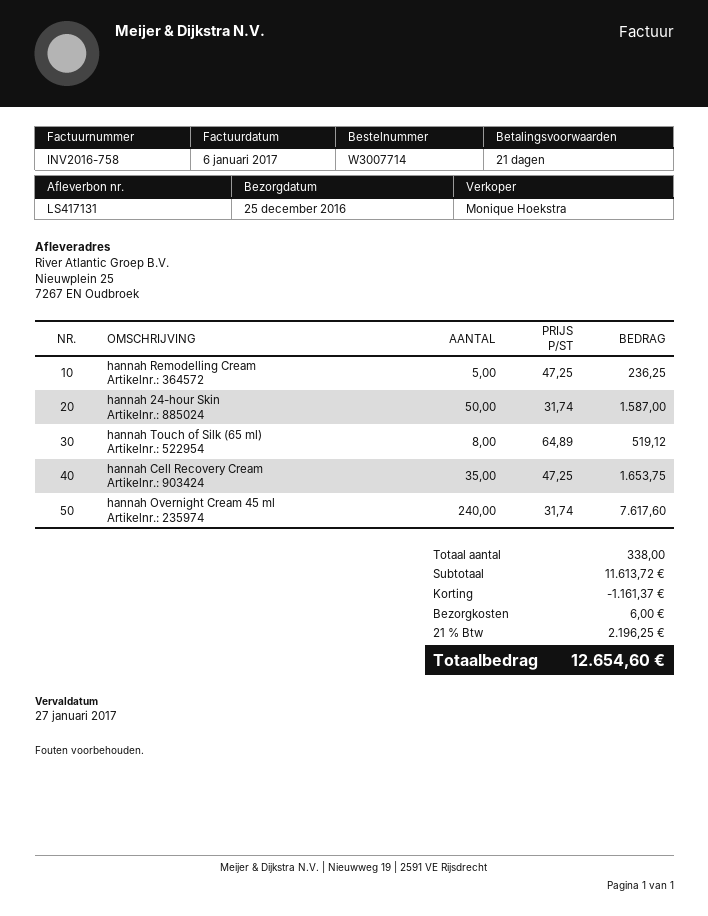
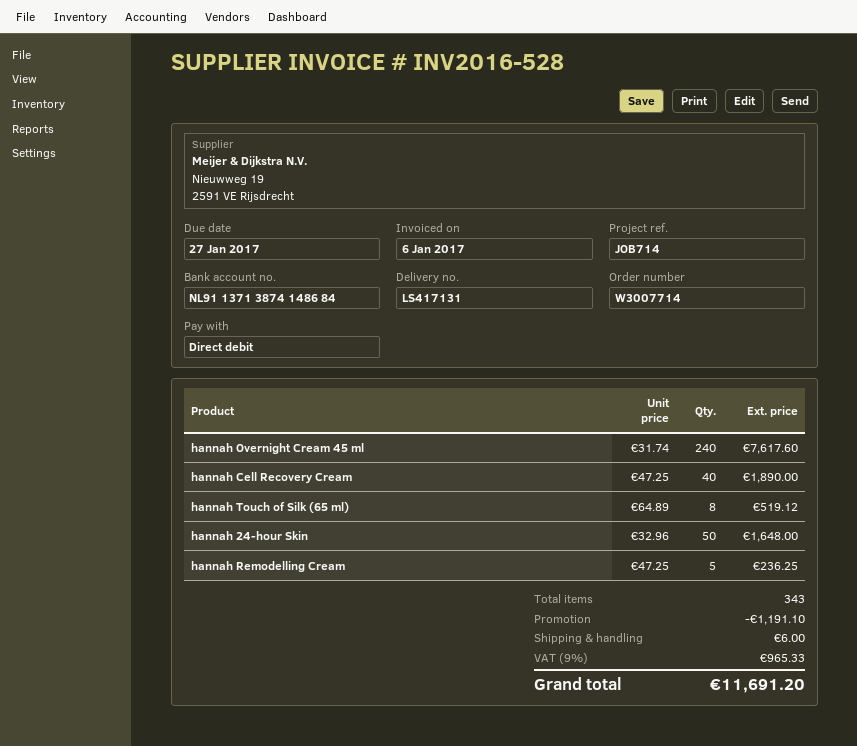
invoice number: INV2016-758 -> INV2016-528
hannah 24-hour Skin: 50 x 31.74 = 1587.00 -> 50 x 32.96 = 1648.00
hannah Cell Recovery Cream: 35 x 47.25 = 1653.75 -> 40 x 47.25 = 1890.00
total quantity: 338 -> 343
discount: 1161.37 -> 1191.10
tax: 21% = 2196.25 -> 9% = 965.33
total: 12654.60 -> 11691.20

